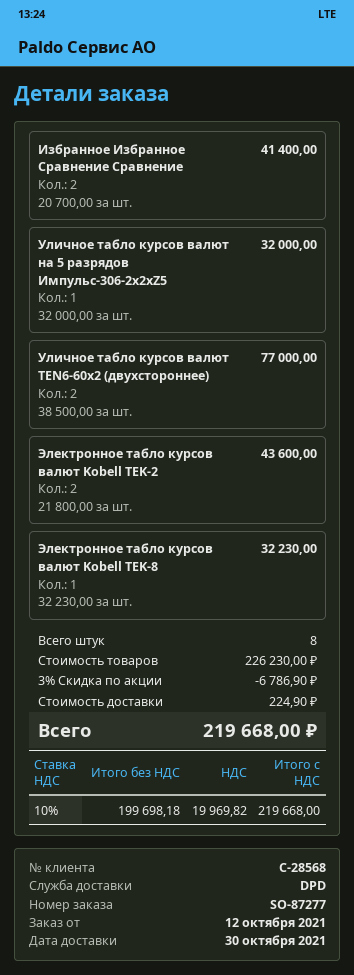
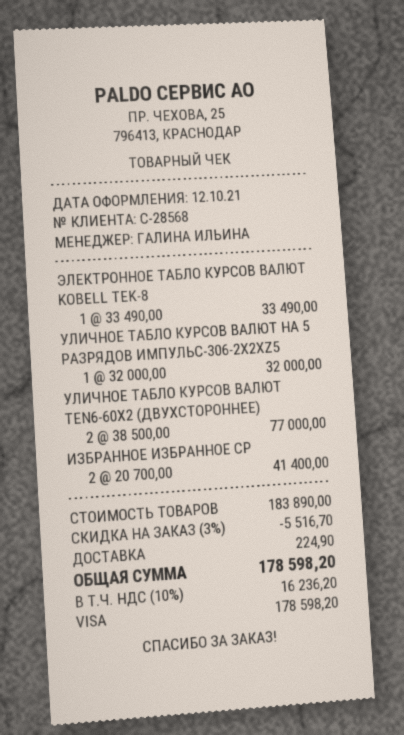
Электронное табло курсов валют Kobell TEK-2: 2 x 21800.00 = 43600.00 -> none
Электронное табло курсов валют Kobell TEK-8: 1 x 32230.00 = 32230.00 -> 1 x 33490.00 = 33490.00
subtotal: 226230.00 -> 183890.00
discount: 3% = 6786.90 -> 3% = 5516.70
tax: 10% = 19969.82 -> 10% = 16236.20
total: 219668.00 -> 178598.20

